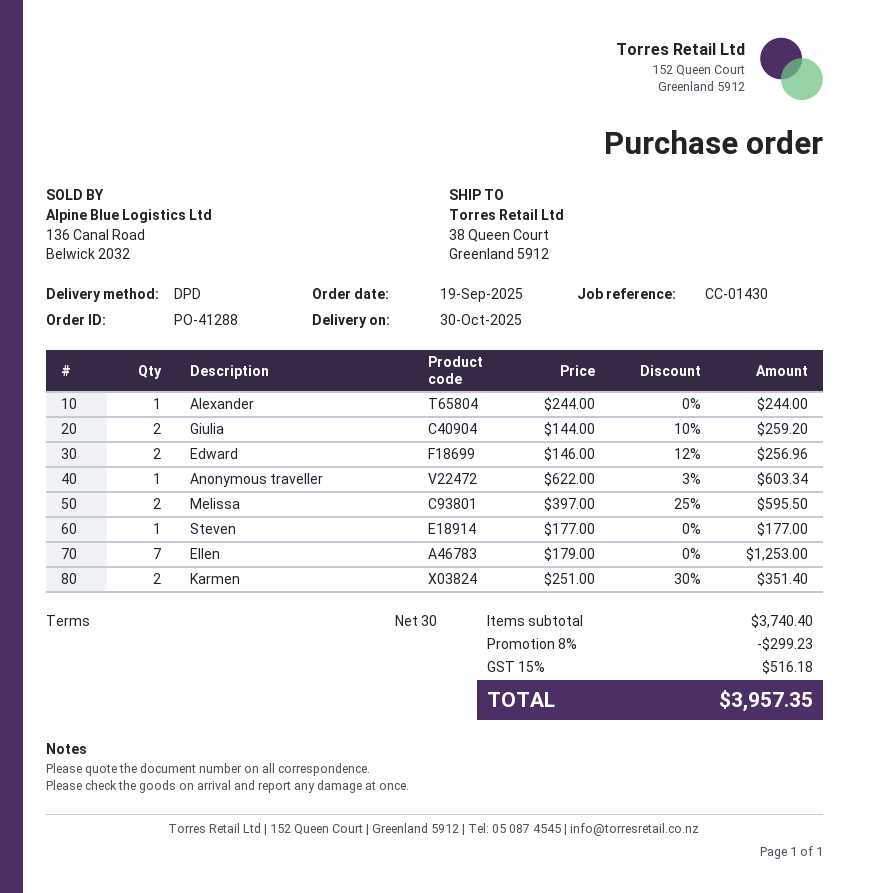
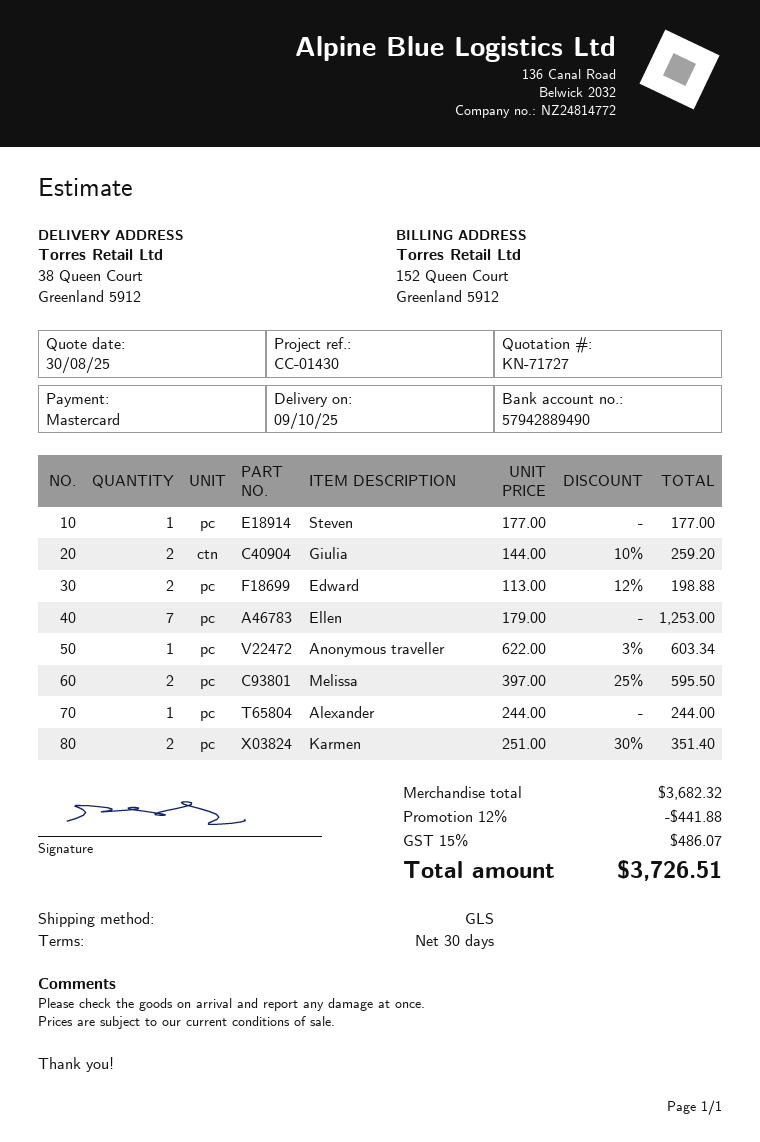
delivery date: 2025-10-30 -> 2025-10-09
shipping method: DPD -> GLS
Edward: 2 x 146.00 - 12% = 256.96 -> 2 x 113.00 - 12% = 198.88
subtotal: 3740.40 -> 3682.32
discount: 8% = 299.23 -> 12% = 441.88
tax: 15% = 516.18 -> 15% = 486.07
total: 3957.35 -> 3726.51

